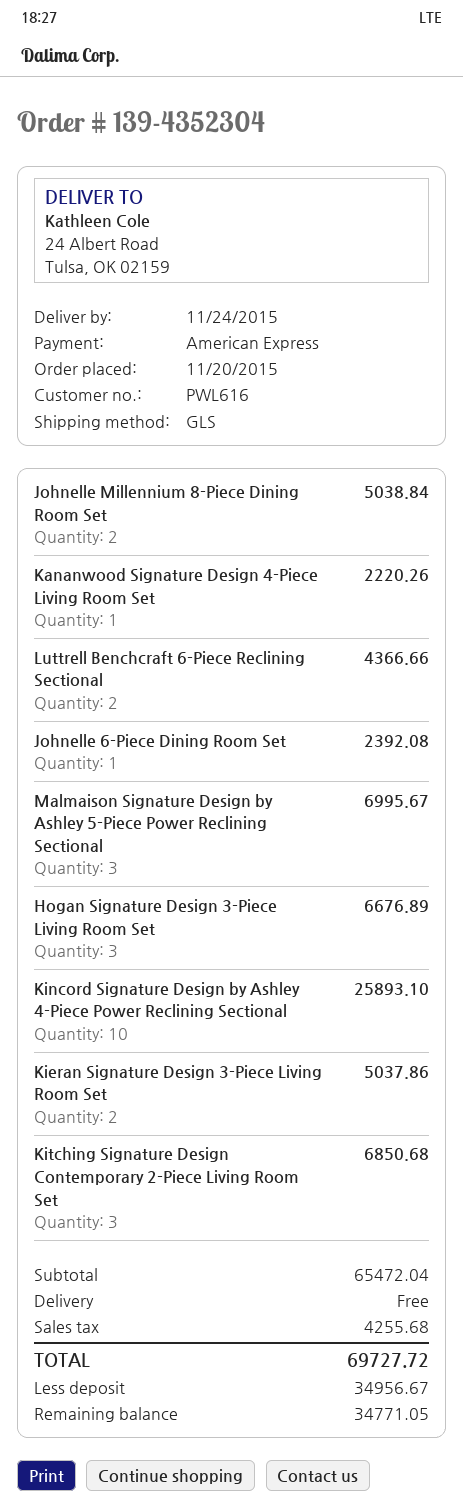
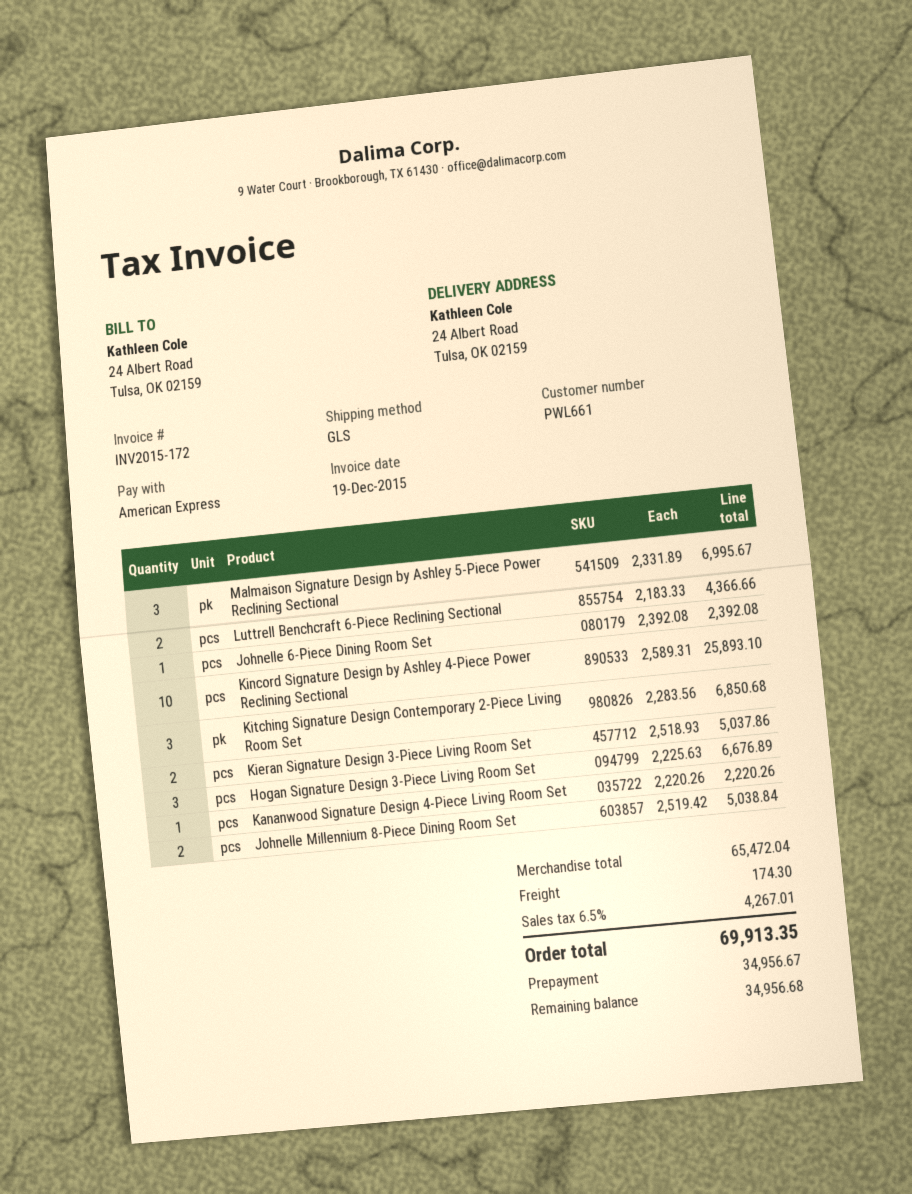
customer number: PWL616 -> PWL661
shipping: 0.00 -> 174.30
tax: 4255.68 -> 4267.01
total: 69727.72 -> 69913.35
balance: 34771.05 -> 34956.68

